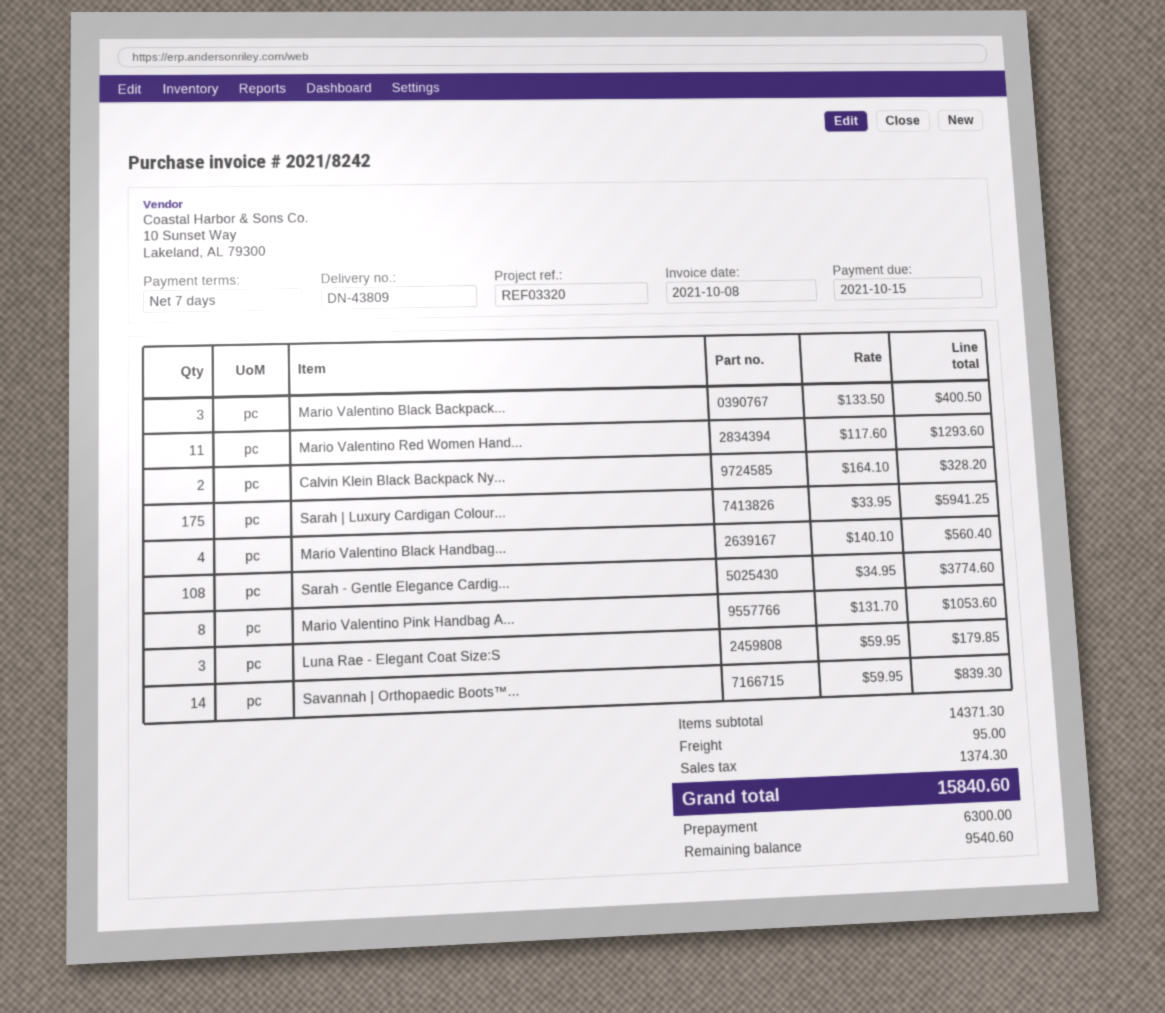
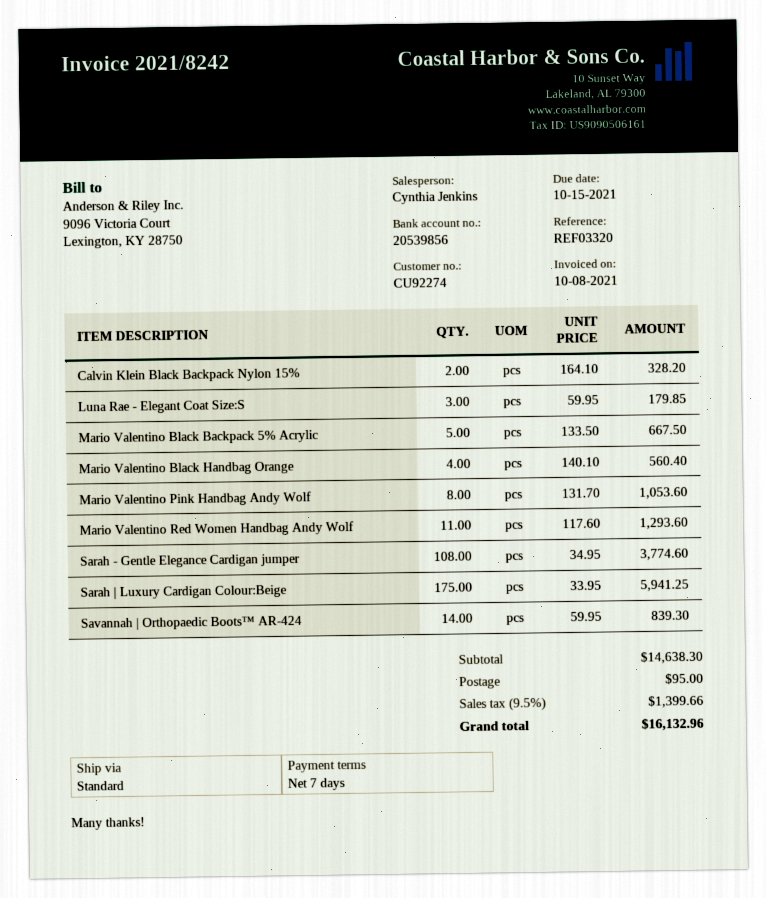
Mario Valentino Black Backpack...: 3 x 133.50 = 400.50 -> 5 x 133.50 = 667.50
subtotal: 14371.30 -> 14638.30
tax: 1374.30 -> 1399.66
total: 15840.60 -> 16132.96

